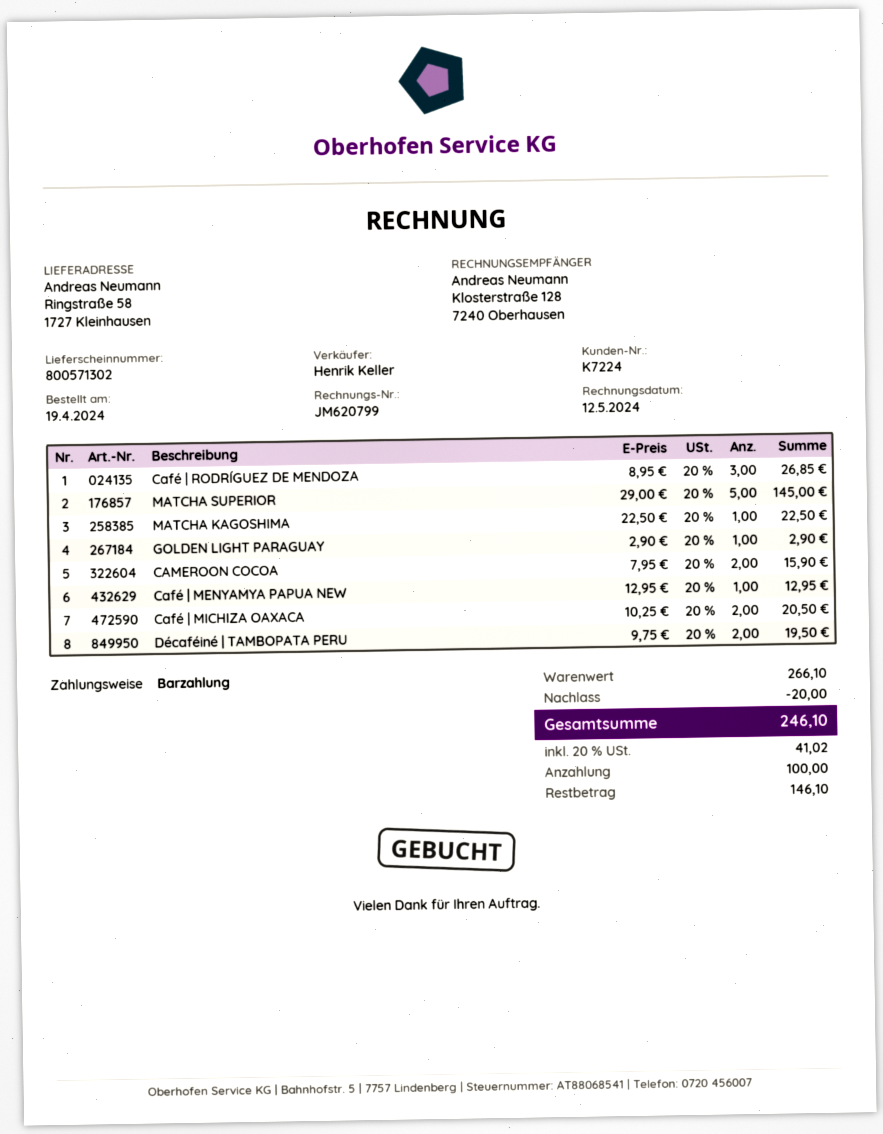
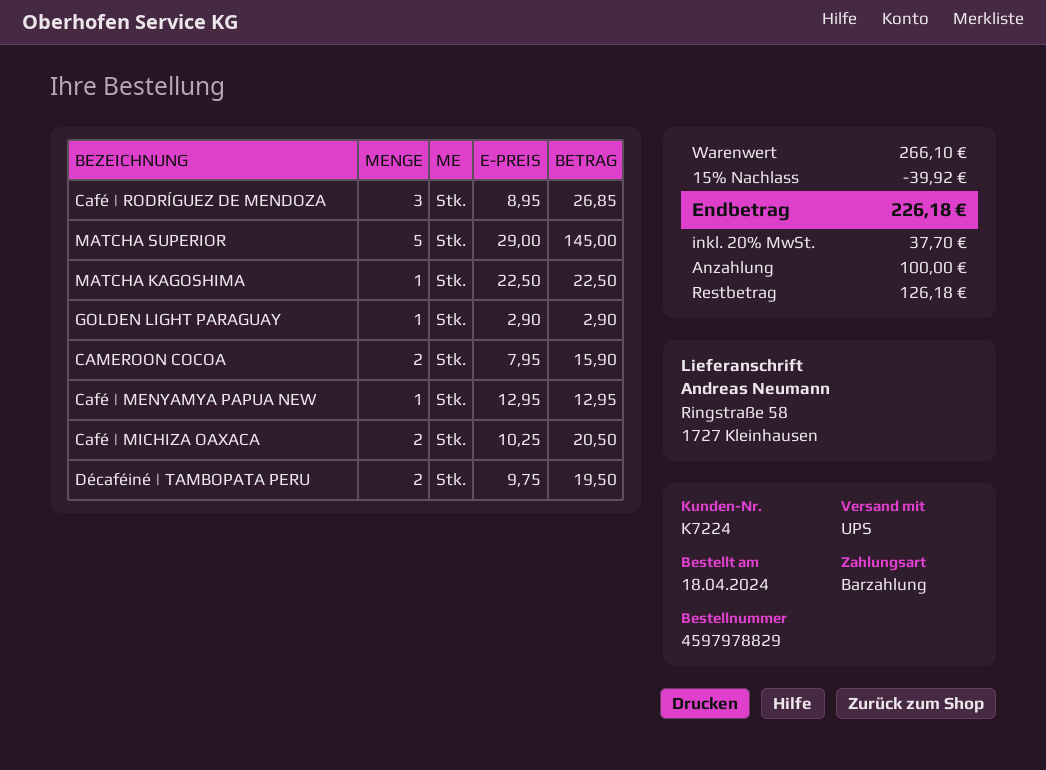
order date: 2024-04-19 -> 2024-04-18
discount: 20.00 -> 39.92
tax: 20% = 41.02 -> 20% = 37.70
total: 246.10 -> 226.18
balance: 146.10 -> 126.18

